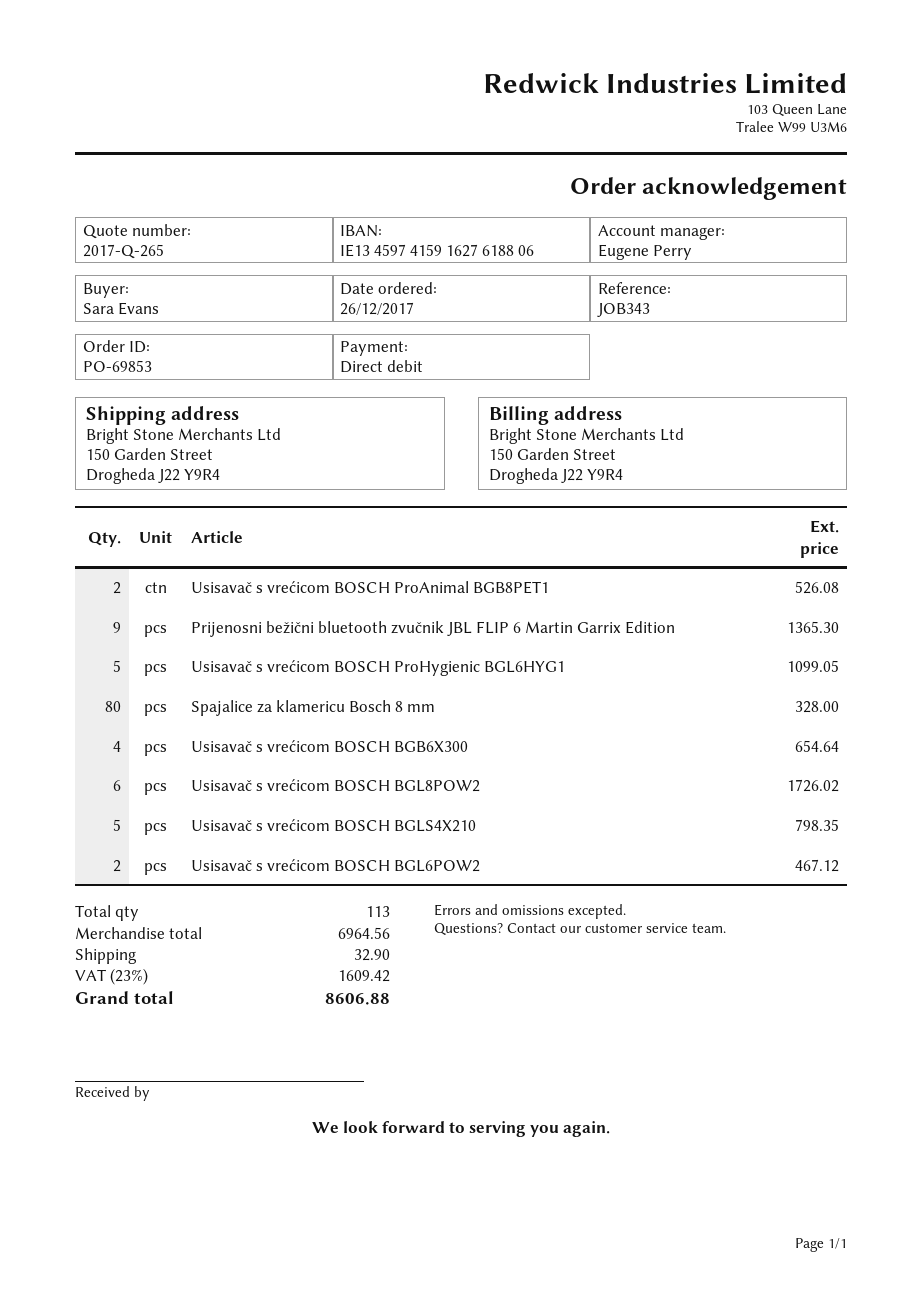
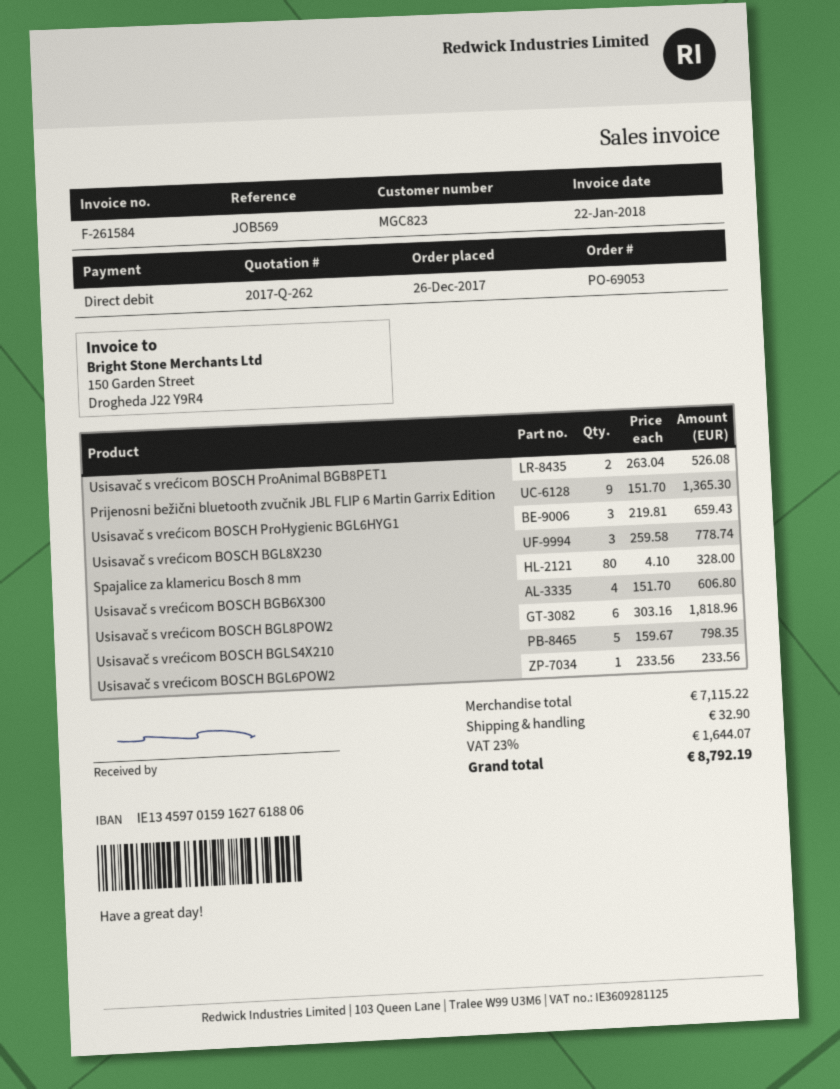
quote number: 2017-Q-265 -> 2017-Q-262
order number: PO-69853 -> PO-69053
reference: JOB343 -> JOB569
bank account: IE13459741591627618806 -> IE13459701591627618806
Usisavač s vrećicom BOSCH ProHygienic BGL6HYG1: 5 for 1099.05 -> 3 for 659.43
Usisavač s vrećicom BOSCH BGB6X300: 4 for 654.64 -> 4 for 606.80
Usisavač s vrećicom BOSCH BGL8POW2: 6 for 1726.02 -> 6 for 1818.96
Usisavač s vrećicom BOSCH BGL6POW2: 2 for 467.12 -> 1 for 233.56
Usisavač s vrećicom BOSCH BGL8X230: none -> 3 for 778.74
subtotal: 6964.56 -> 7115.22
tax: 23% = 1609.42 -> 23% = 1644.07
total: 8606.88 -> 8792.19

